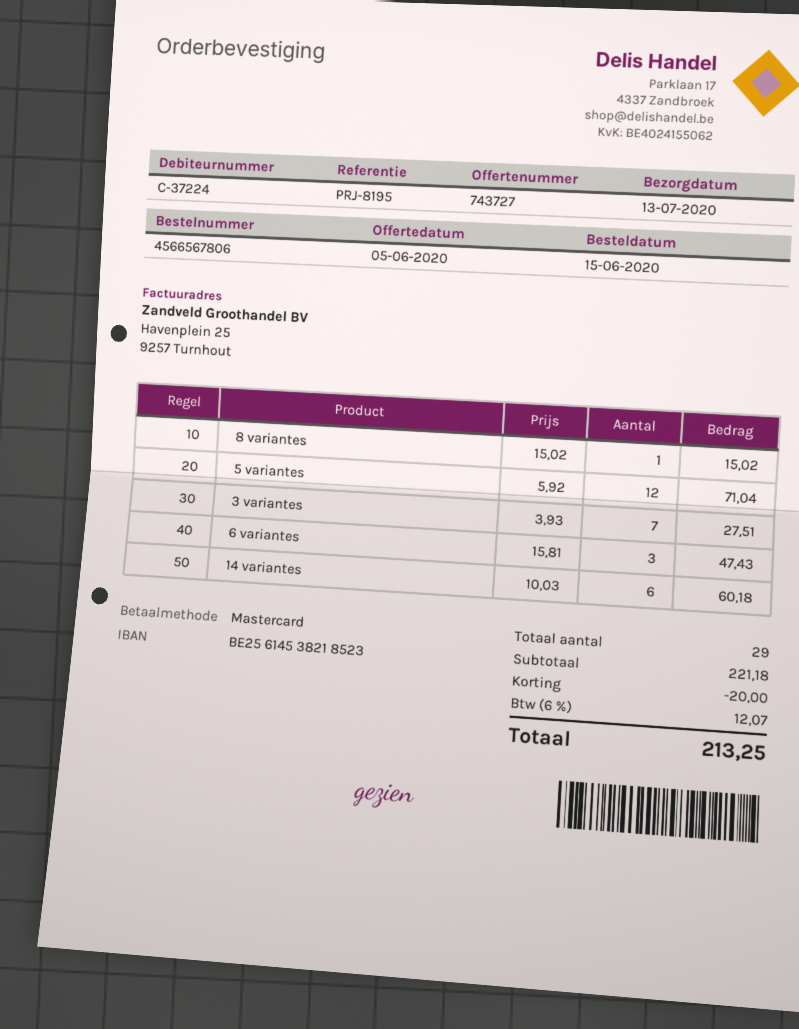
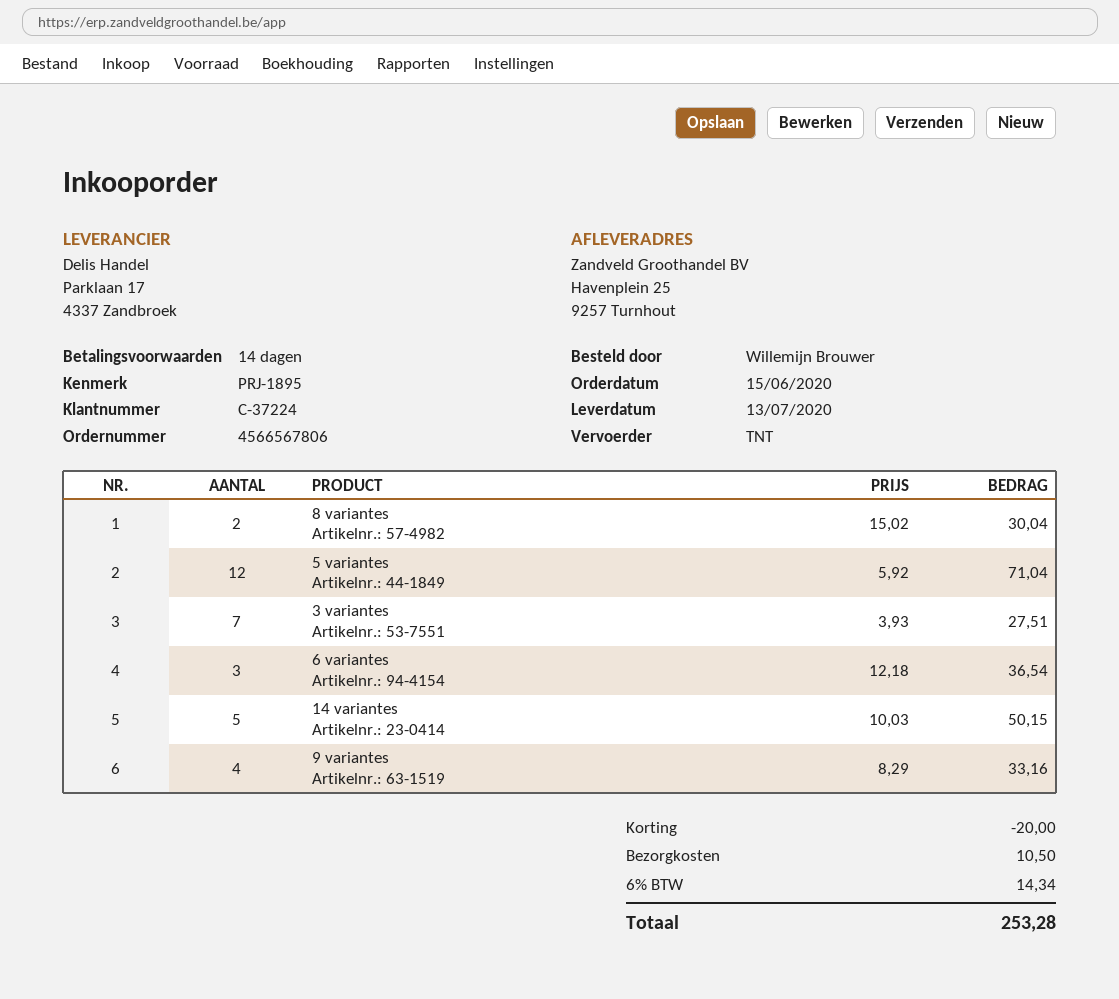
reference: PRJ-8195 -> PRJ-1895
8 variantes: 1 x 15.02 = 15.02 -> 2 x 15.02 = 30.04
6 variantes: 3 x 15.81 = 47.43 -> 3 x 12.18 = 36.54
14 variantes: 6 x 10.03 = 60.18 -> 5 x 10.03 = 50.15
9 variantes: none -> 4 x 8.29 = 33.16
shipping: none -> 10.50
tax: 6% = 12.07 -> 6% = 14.34
total: 213.25 -> 253.28

